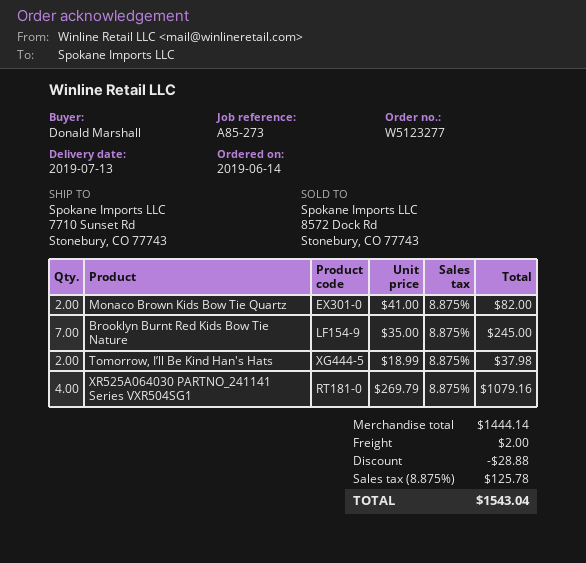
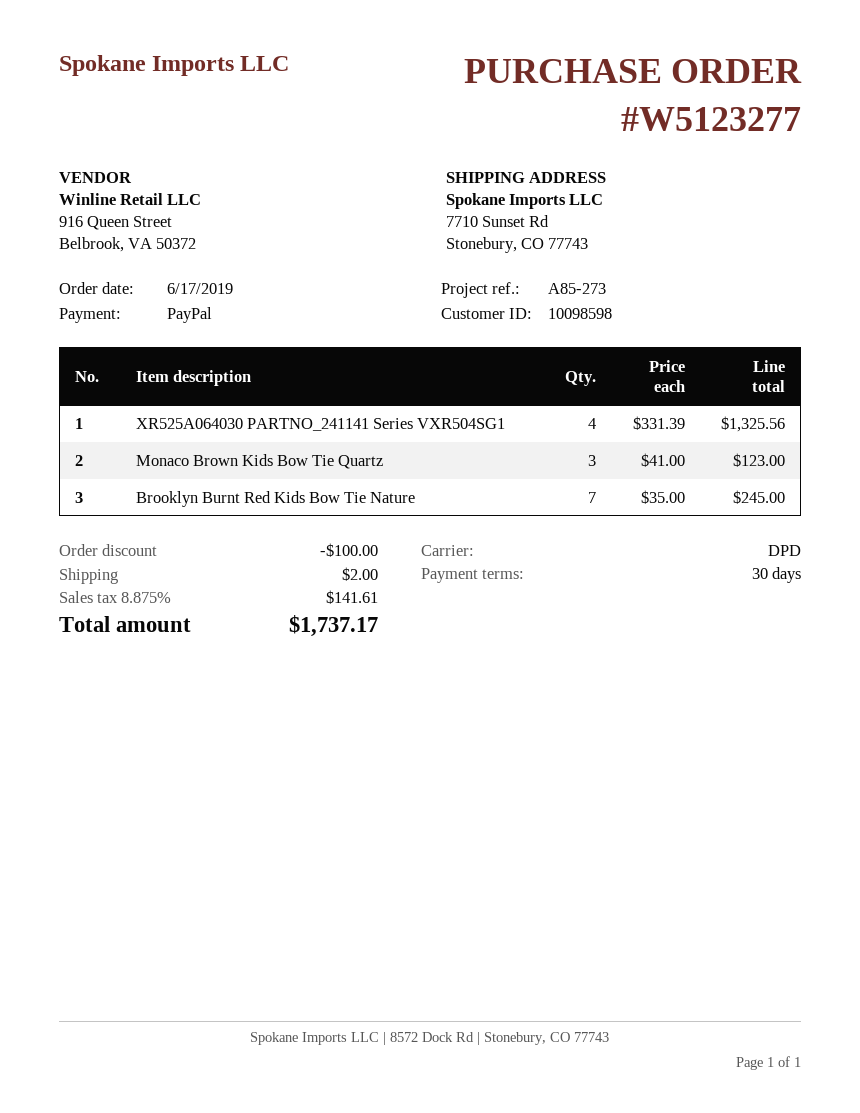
order date: 2019-06-14 -> 2019-06-17
Monaco Brown Kids Bow Tie Quartz: 2 x 41.00 = 82.00 -> 3 x 41.00 = 123.00
Tomorrow, I’ll Be Kind Han's Hats: 2 x 18.99 = 37.98 -> none
XR525A064030 PARTNO_241141 Series VXR504SG1: 4 x 269.79 = 1079.16 -> 4 x 331.39 = 1325.56
discount: 28.88 -> 100.00
tax: 8.875% = 125.78 -> 8.875% = 141.61
total: 1543.04 -> 1737.17

